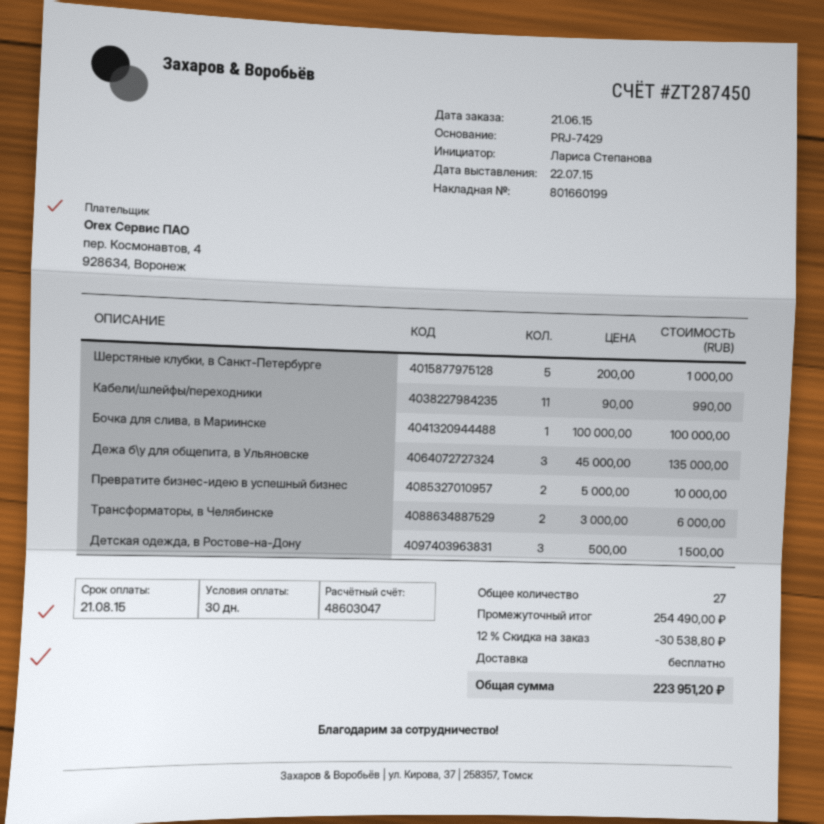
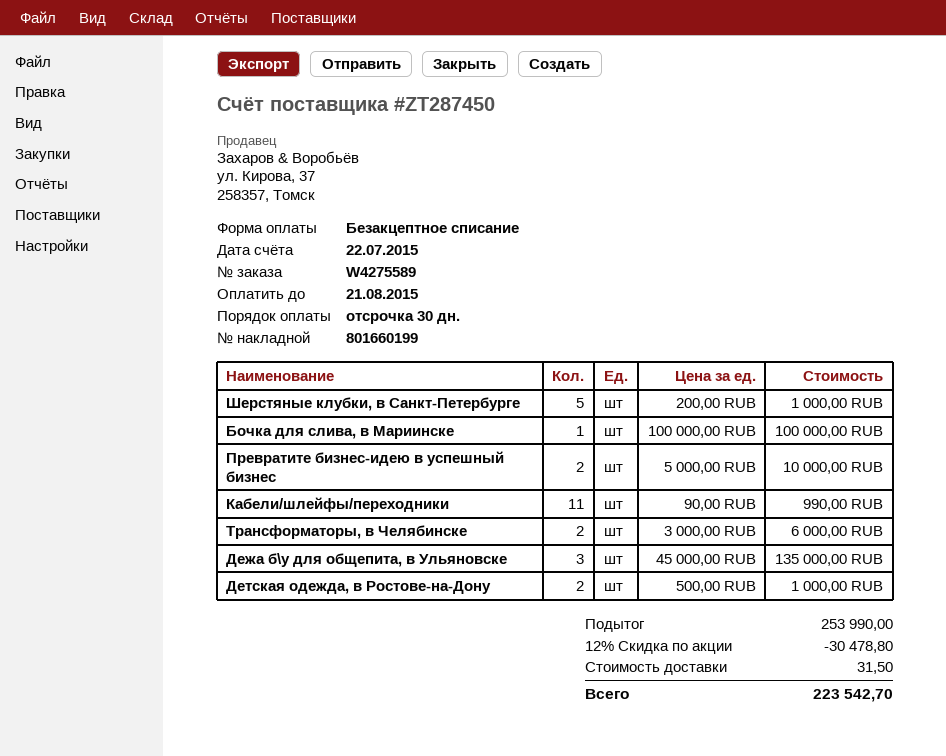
Детская одежда, в Ростове-на-Дону: 3 x 500.00 = 1500.00 -> 2 x 500.00 = 1000.00
subtotal: 254490.00 -> 253990.00
discount: 12% = 30538.80 -> 12% = 30478.80
shipping: 0.00 -> 31.50
total: 223951.20 -> 223542.70

